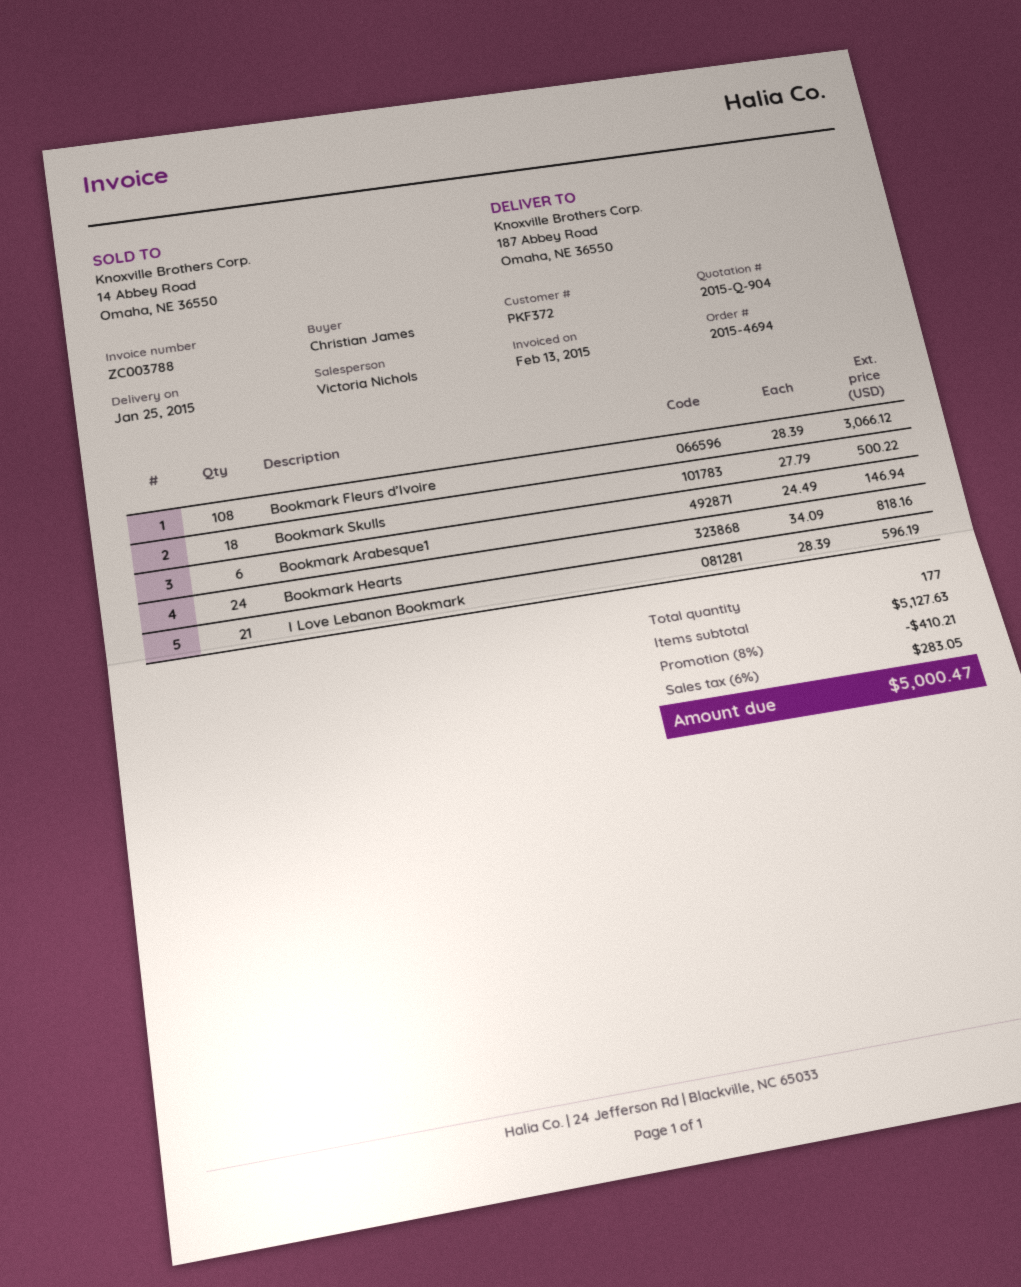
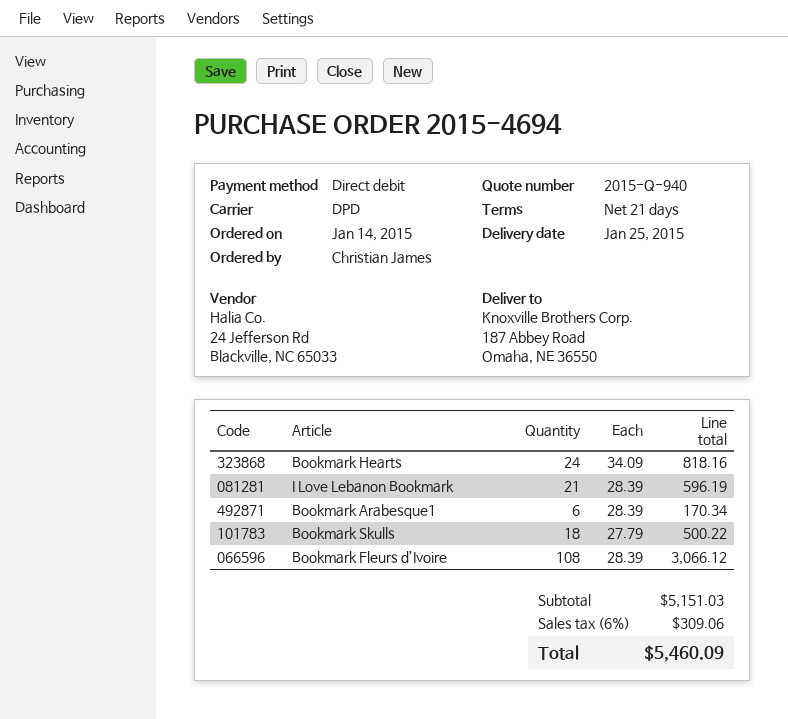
quote number: 2015-Q-904 -> 2015-Q-940
Bookmark Arabesque1: 6 x 24.49 = 146.94 -> 6 x 28.39 = 170.34
subtotal: 5127.63 -> 5151.03
discount: 8% = 410.21 -> none
tax: 6% = 283.05 -> 6% = 309.06
total: 5000.47 -> 5460.09

